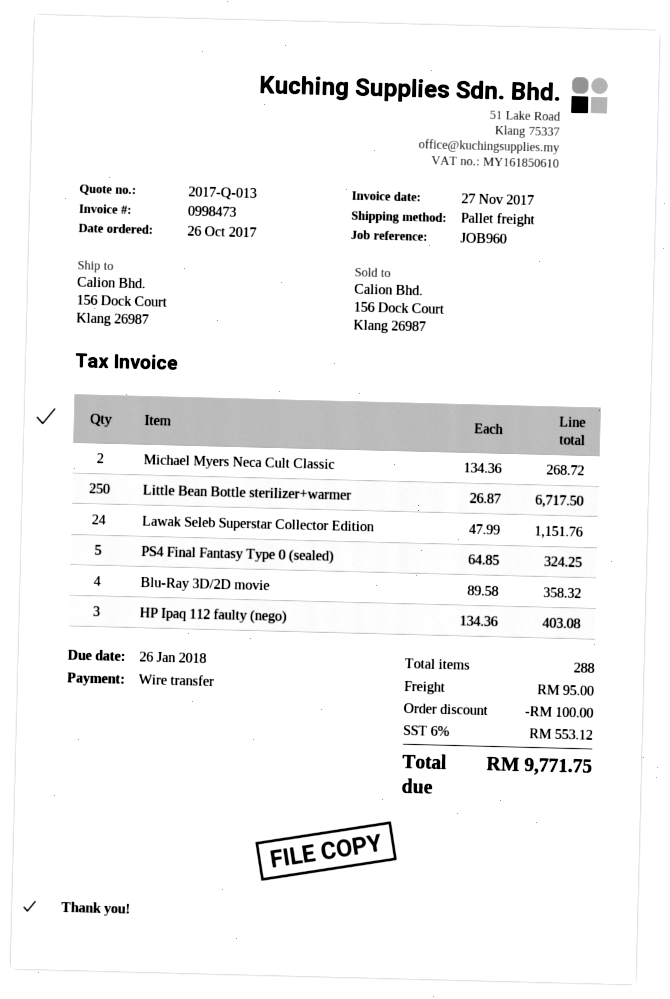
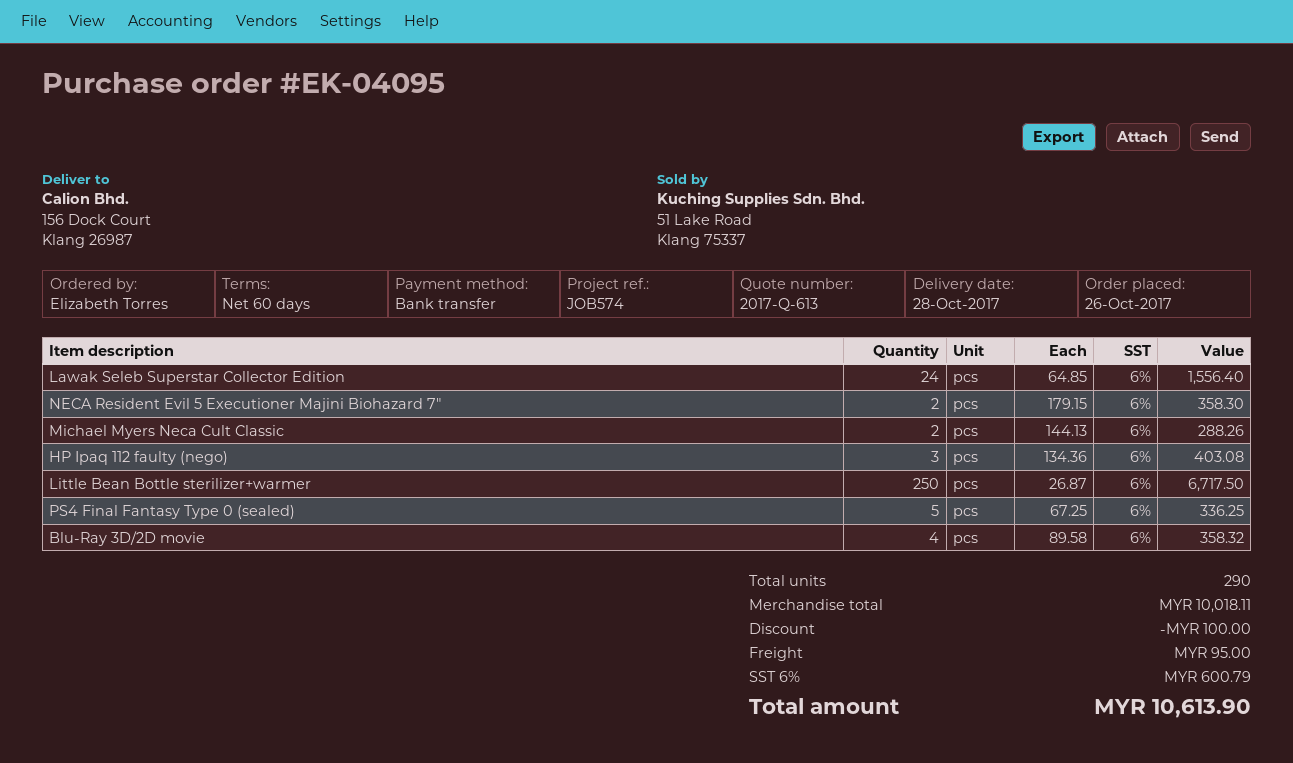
quote number: 2017-Q-013 -> 2017-Q-613
reference: JOB960 -> JOB574
Michael Myers Neca Cult Classic: 2 x 134.36 = 268.72 -> 2 x 144.13 = 288.26
Lawak Seleb Superstar Collector Edition: 24 x 47.99 = 1151.76 -> 24 x 64.85 = 1556.40
PS4 Final Fantasy Type 0 (sealed): 5 x 64.85 = 324.25 -> 5 x 67.25 = 336.25
NECA Resident Evil 5 Executioner Majini Biohazard 7": none -> 2 x 179.15 = 358.30
total quantity: 288 -> 290
tax: 6% = 553.12 -> 6% = 600.79
total: 9771.75 -> 10613.90

